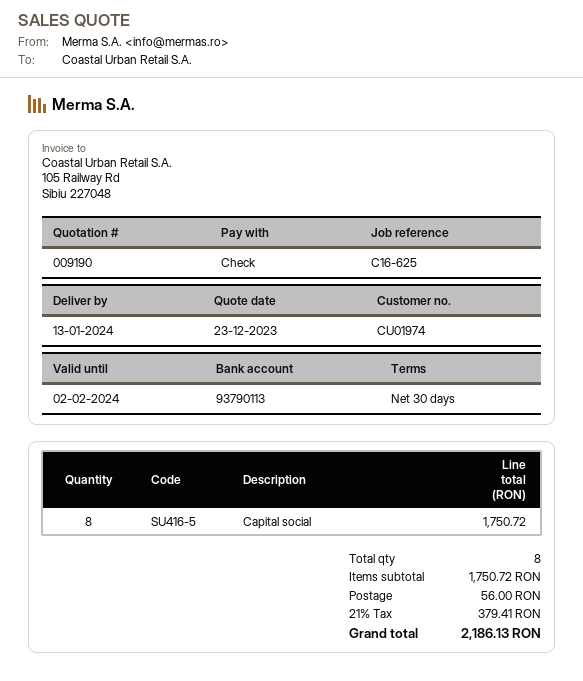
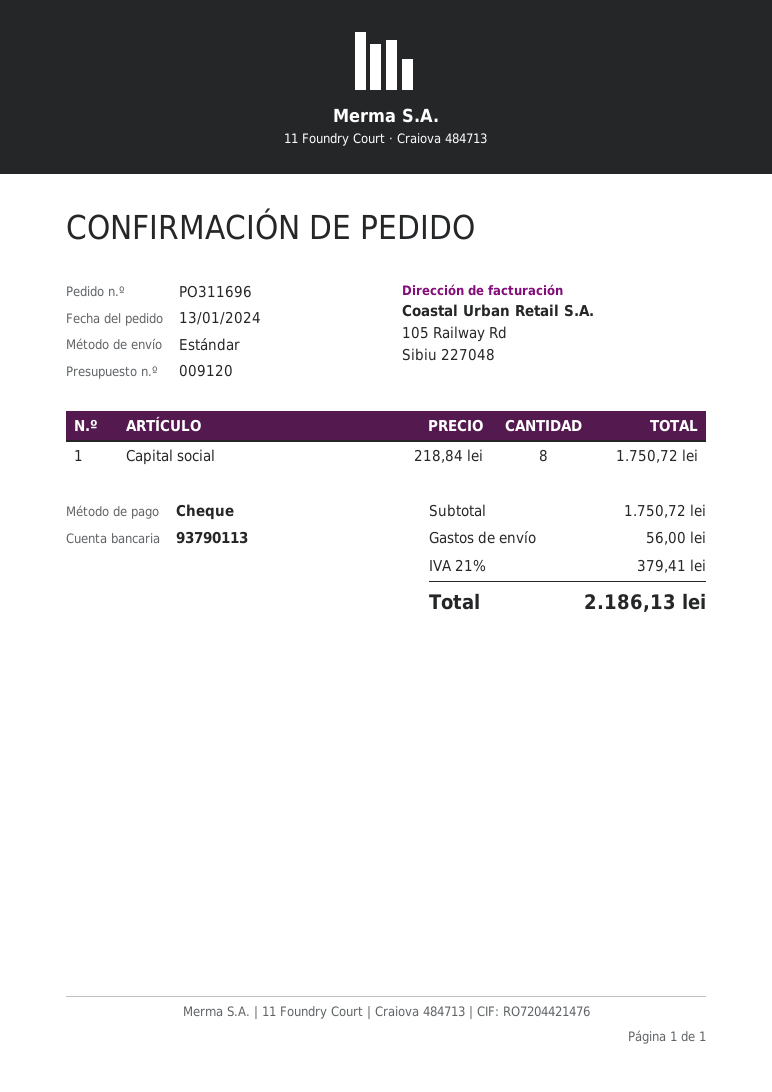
quote number: 009190 -> 009120

